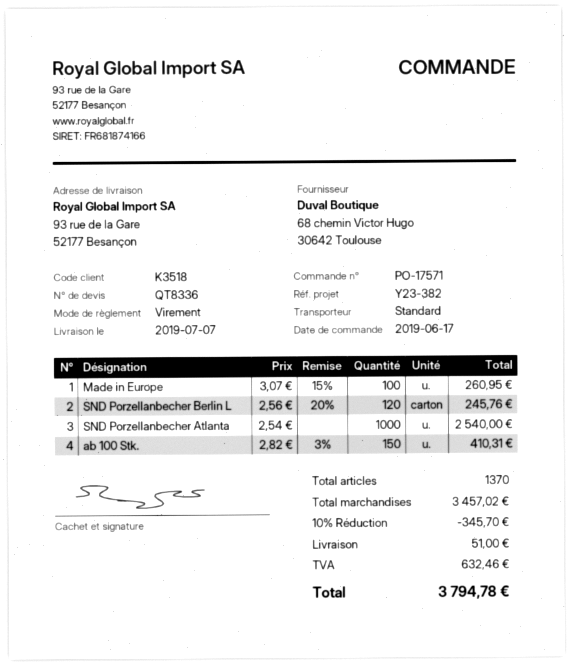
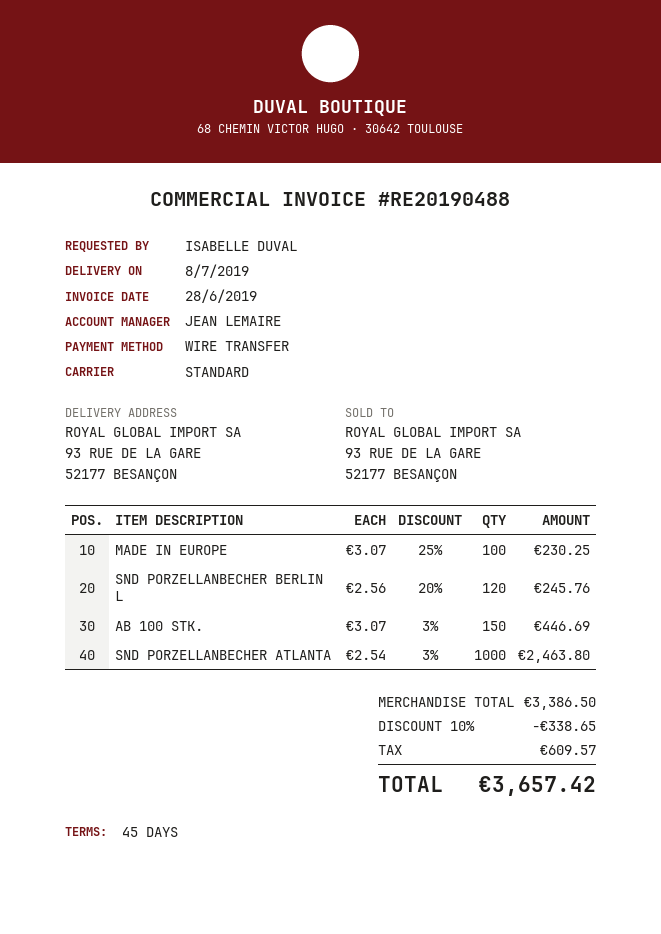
delivery date: 2019-07-07 -> 2019-07-08
Made in Europe: 100 x 3.07 - 15% = 260.95 -> 100 x 3.07 - 25% = 230.25
SND Porzellanbecher Atlanta: 1000 x 2.54 = 2540.00 -> 1000 x 2.54 - 3% = 2463.80
ab 100 Stk.: 150 x 2.82 - 3% = 410.31 -> 150 x 3.07 - 3% = 446.69
subtotal: 3457.02 -> 3386.50
discount: 10% = 345.70 -> 10% = 338.65
shipping: 51.00 -> none
tax: 632.46 -> 609.57
total: 3794.78 -> 3657.42

